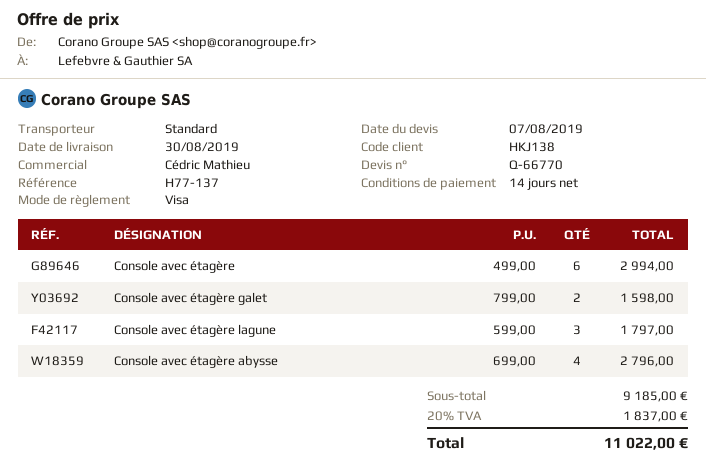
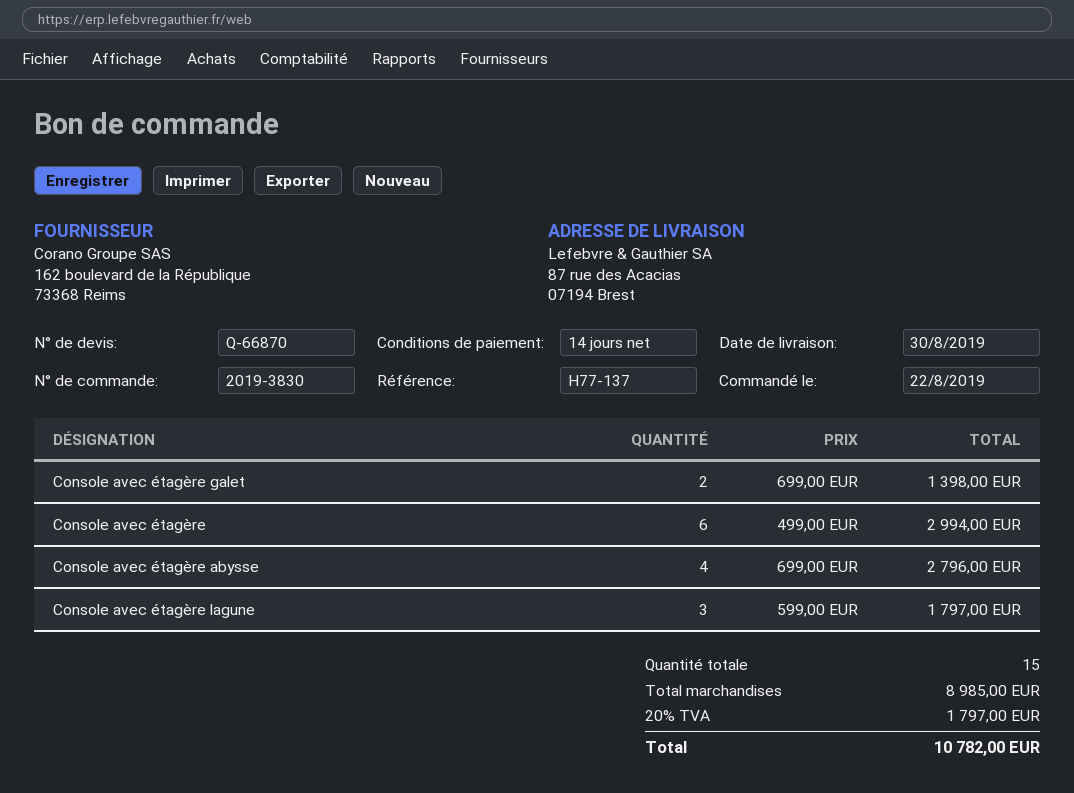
quote number: Q-66770 -> Q-66870
Console avec étagère galet: 2 x 799.00 = 1598.00 -> 2 x 699.00 = 1398.00
subtotal: 9185.00 -> 8985.00
tax: 20% = 1837.00 -> 20% = 1797.00
total: 11022.00 -> 10782.00

